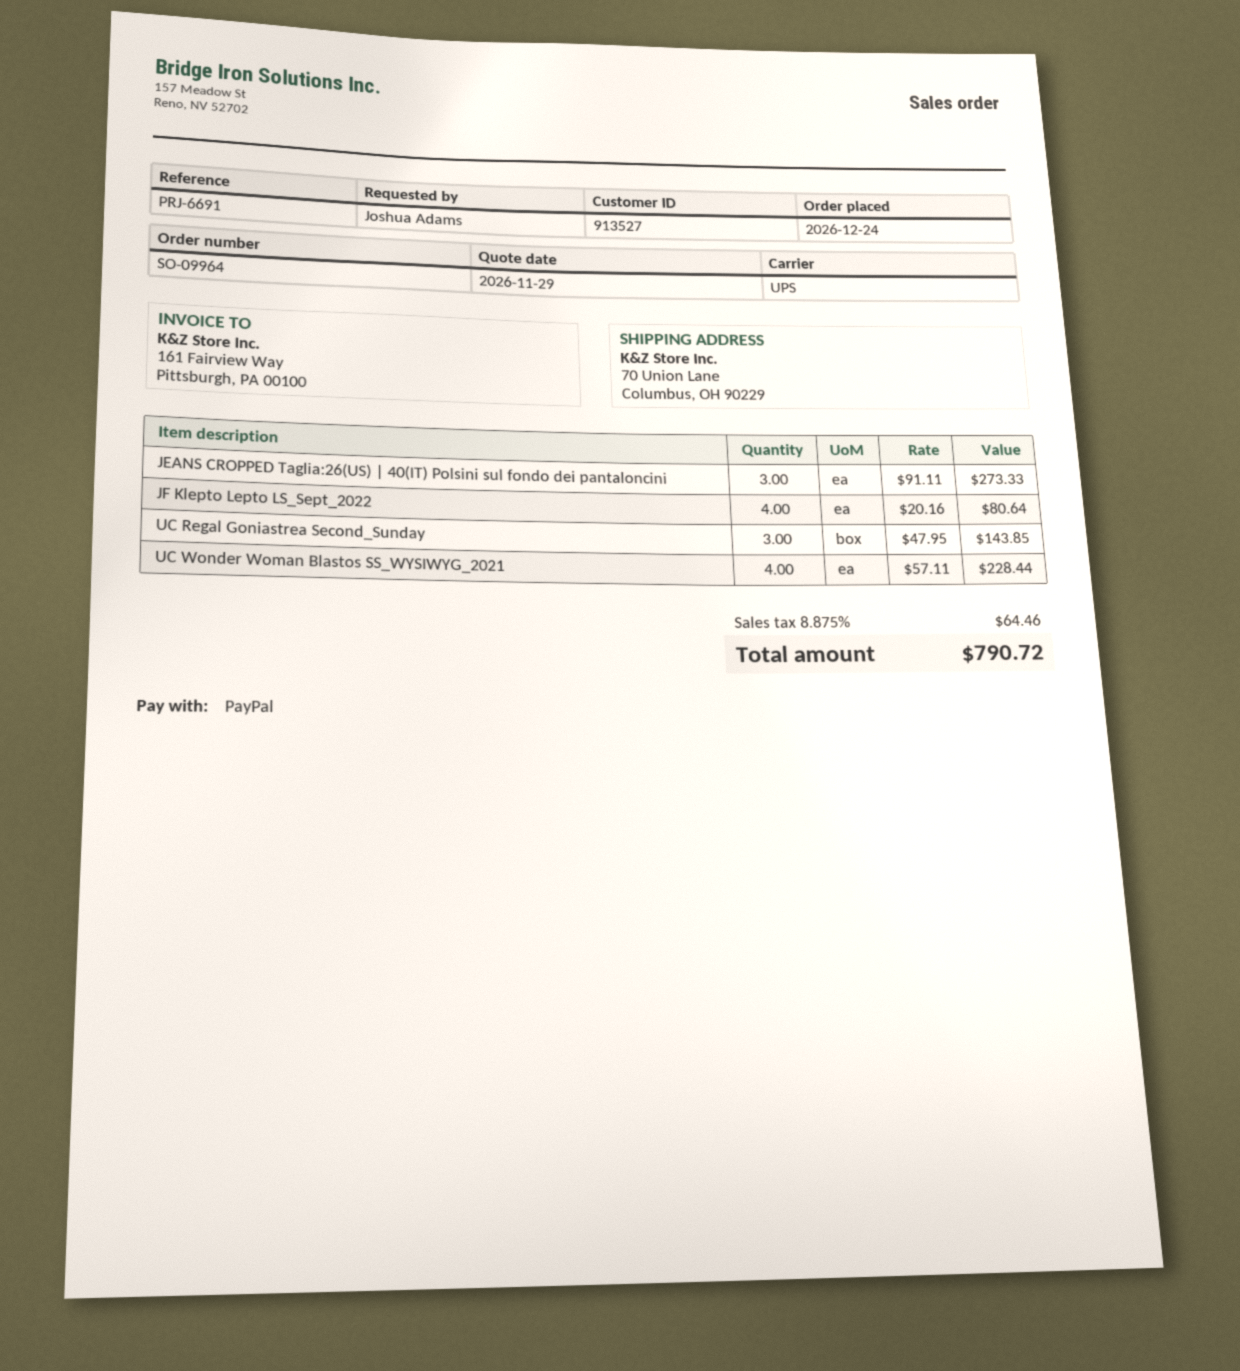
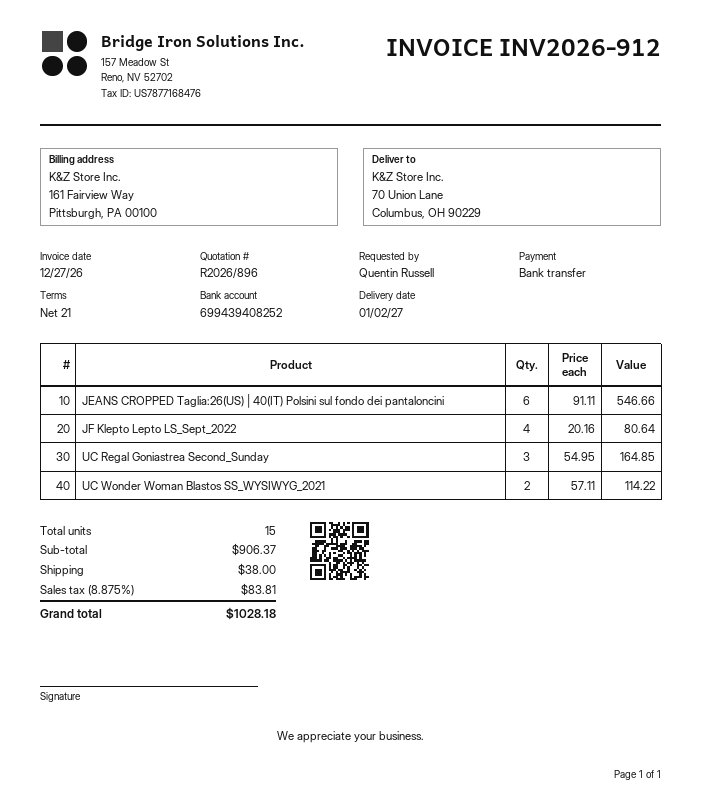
ordered by: Joshua Adams -> Quentin Russell
payment method: PayPal -> bank transfer
JEANS CROPPED Taglia:26(US) | 40(IT) Polsini sul fondo dei pantaloncini: 3 x 91.11 = 273.33 -> 6 x 91.11 = 546.66
UC Regal Goniastrea Second_Sunday: 3 x 47.95 = 143.85 -> 3 x 54.95 = 164.85
UC Wonder Woman Blastos SS_WYSIWYG_2021: 4 x 57.11 = 228.44 -> 2 x 57.11 = 114.22
shipping: none -> 38.00
tax: 8.875% = 64.46 -> 8.875% = 83.81
total: 790.72 -> 1028.18

